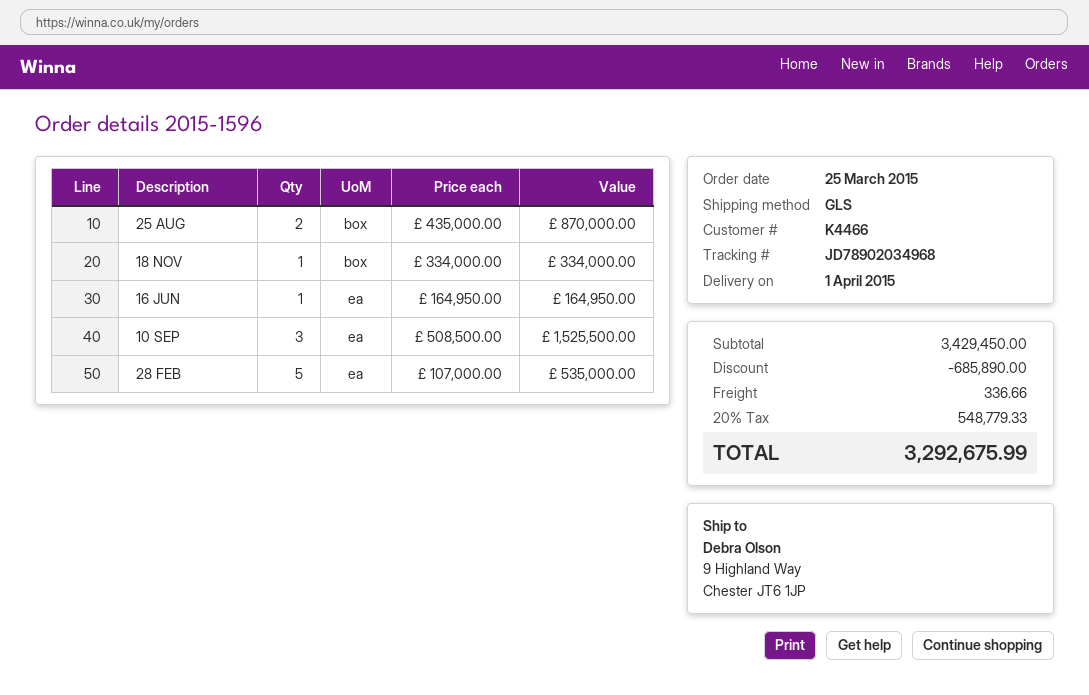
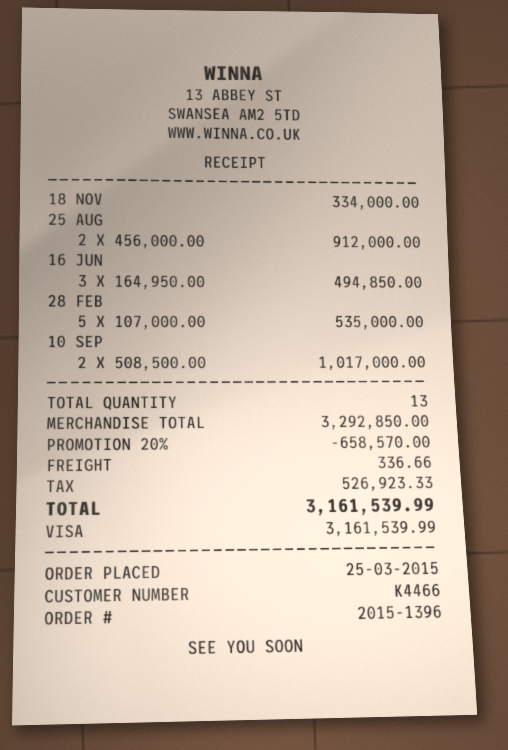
order number: 2015-1596 -> 2015-1396
25 AUG: 2 x 435000.00 = 870000.00 -> 2 x 456000.00 = 912000.00
16 JUN: 1 x 164950.00 = 164950.00 -> 3 x 164950.00 = 494850.00
10 SEP: 3 x 508500.00 = 1525500.00 -> 2 x 508500.00 = 1017000.00
subtotal: 3429450.00 -> 3292850.00
discount: 685890.00 -> 658570.00
tax: 548779.33 -> 526923.33
total: 3292675.99 -> 3161539.99

